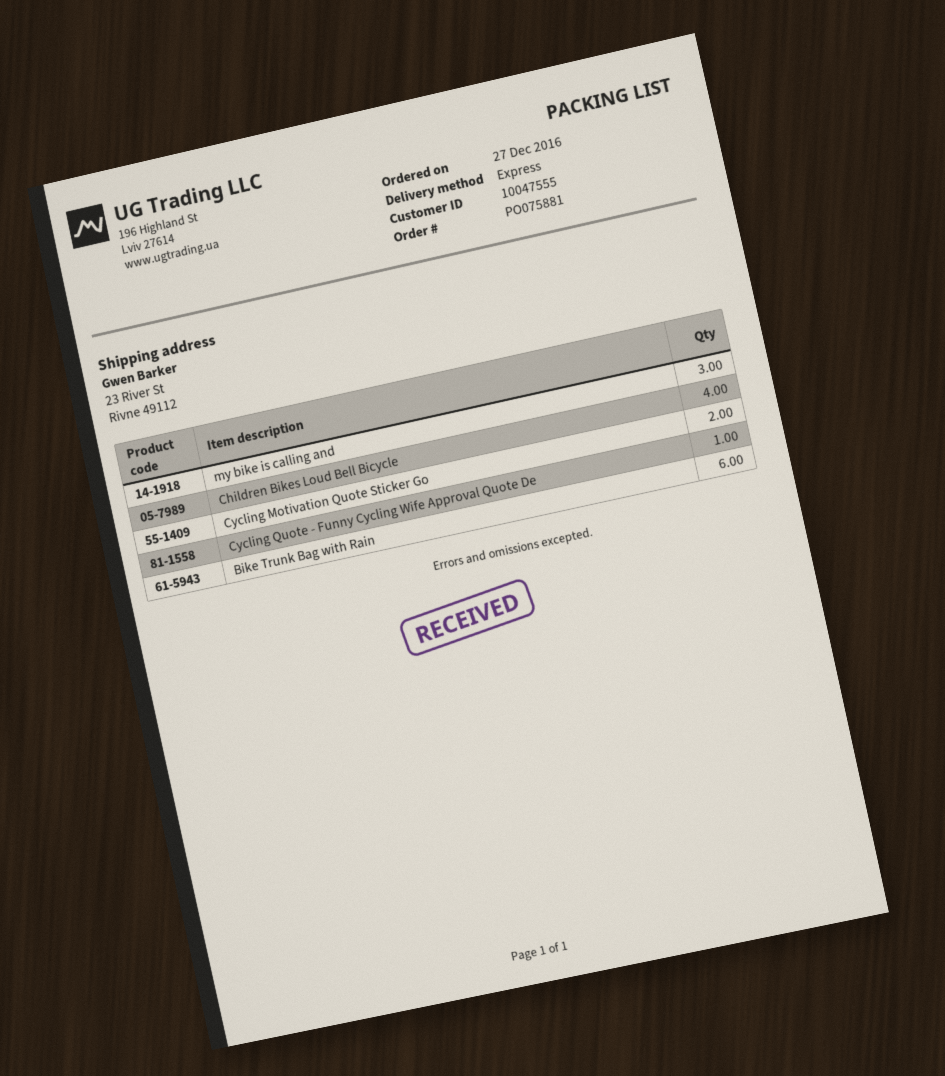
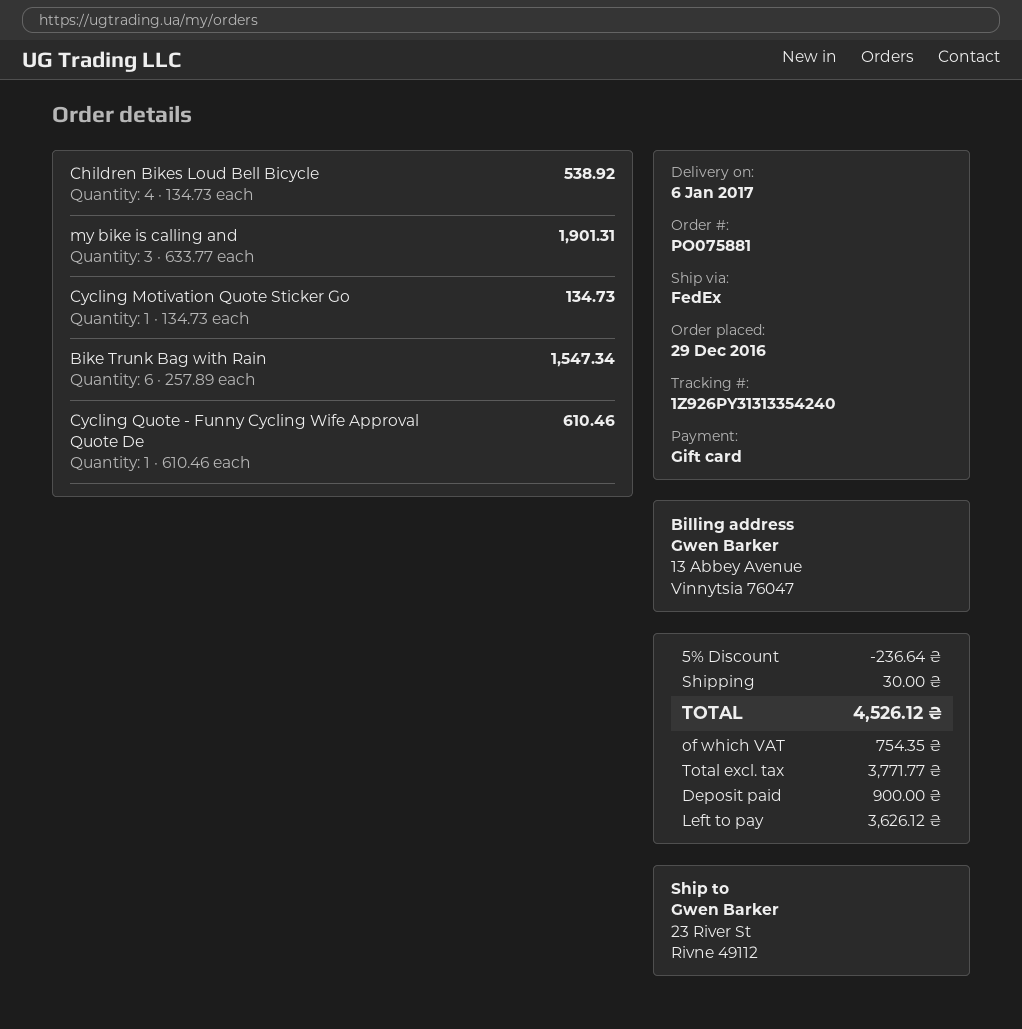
order date: 2016-12-27 -> 2016-12-29
shipping method: express -> FedEx
Cycling Motivation Quote Sticker Go: 2 -> 1

